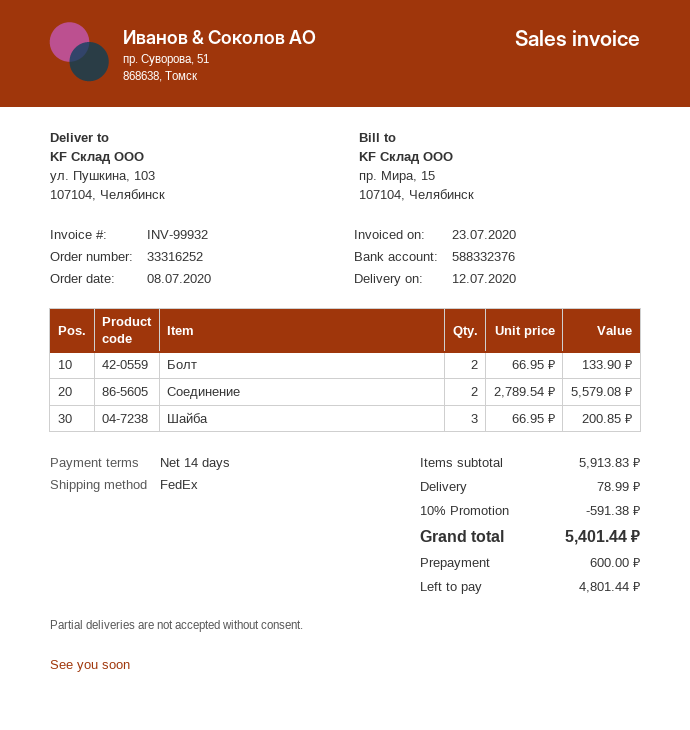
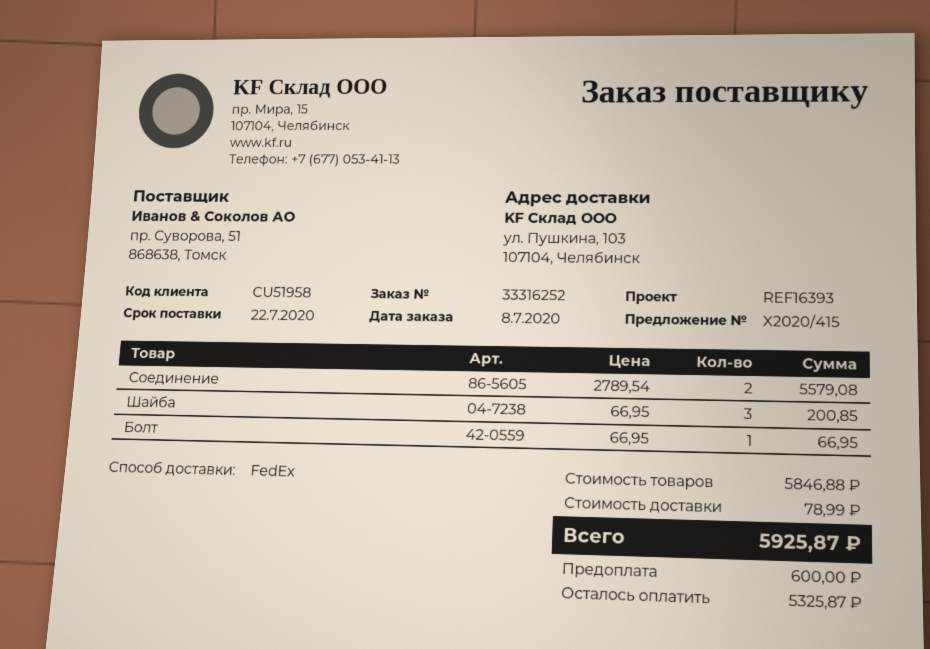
delivery date: 2020-07-12 -> 2020-07-22
Болт: 2 x 66.95 = 133.90 -> 1 x 66.95 = 66.95
subtotal: 5913.83 -> 5846.88
discount: 10% = 591.38 -> none
total: 5401.44 -> 5925.87
balance: 4801.44 -> 5325.87

